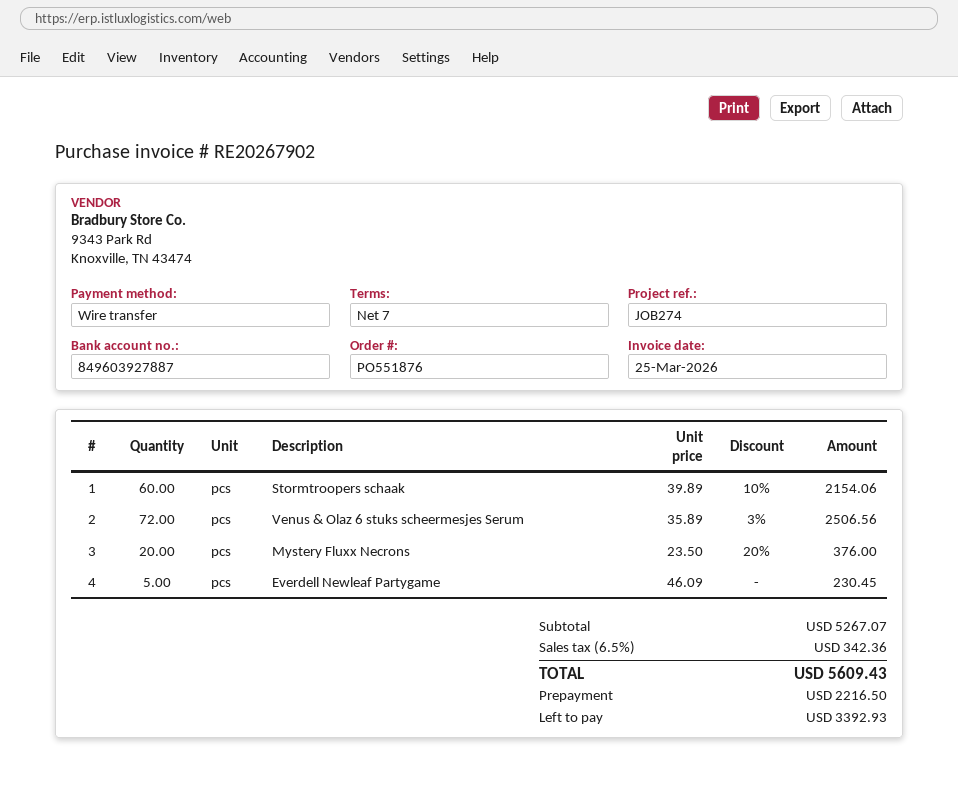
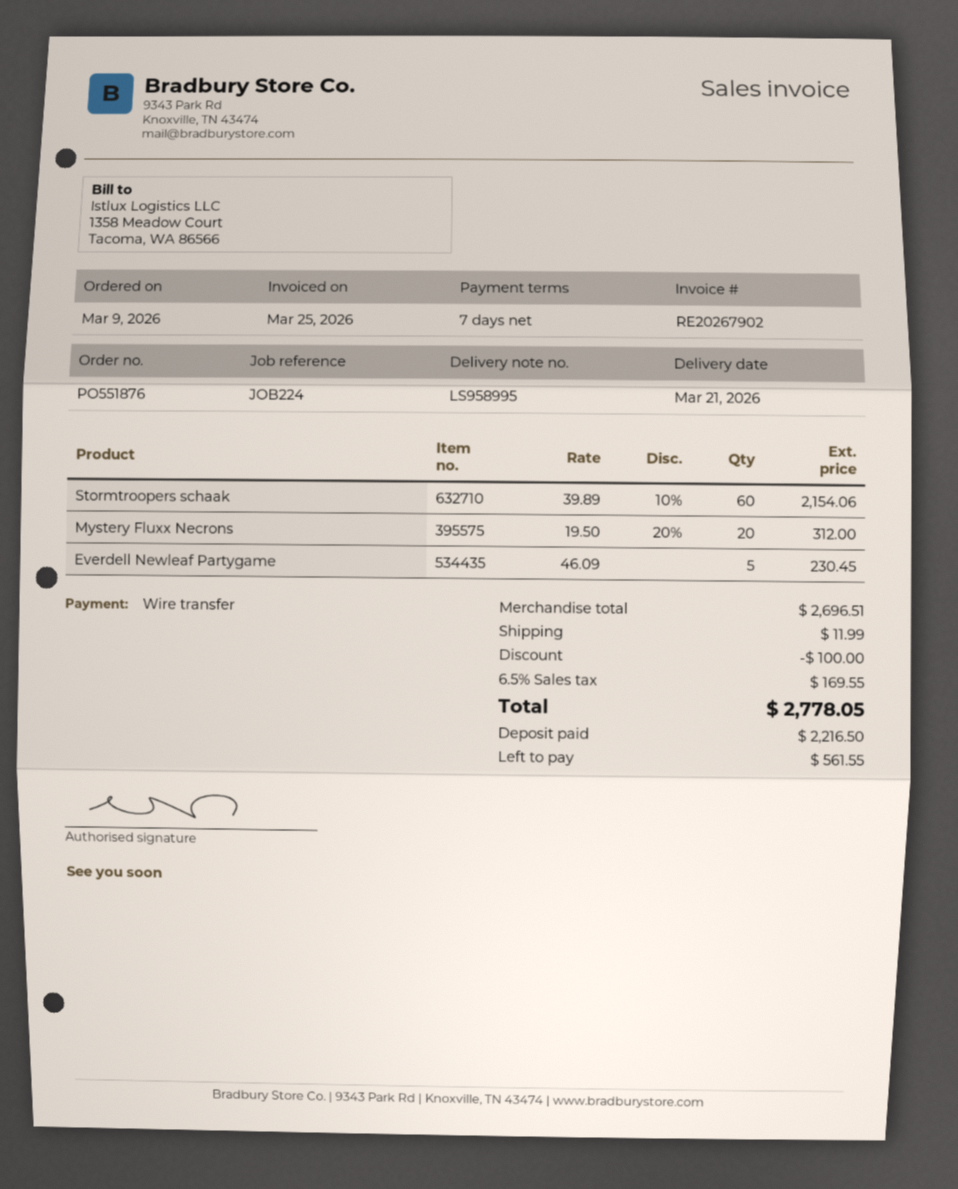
reference: JOB274 -> JOB224
Venus & Olaz 6 stuks scheermesjes Serum: 72 x 35.89 - 3% = 2506.56 -> none
Mystery Fluxx Necrons: 20 x 23.50 - 20% = 376.00 -> 20 x 19.50 - 20% = 312.00
subtotal: 5267.07 -> 2696.51
discount: none -> 100.00
shipping: none -> 11.99
tax: 6.5% = 342.36 -> 6.5% = 169.55
total: 5609.43 -> 2778.05
balance: 3392.93 -> 561.55

